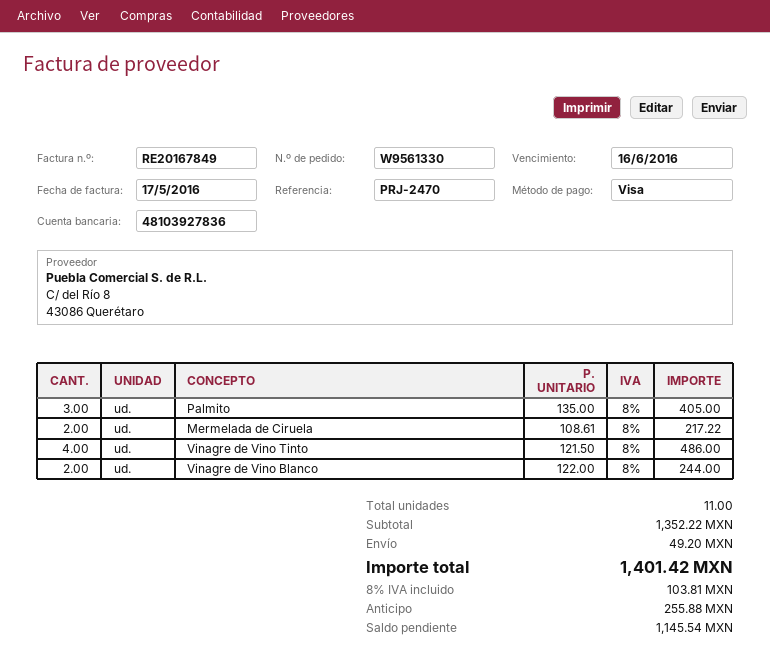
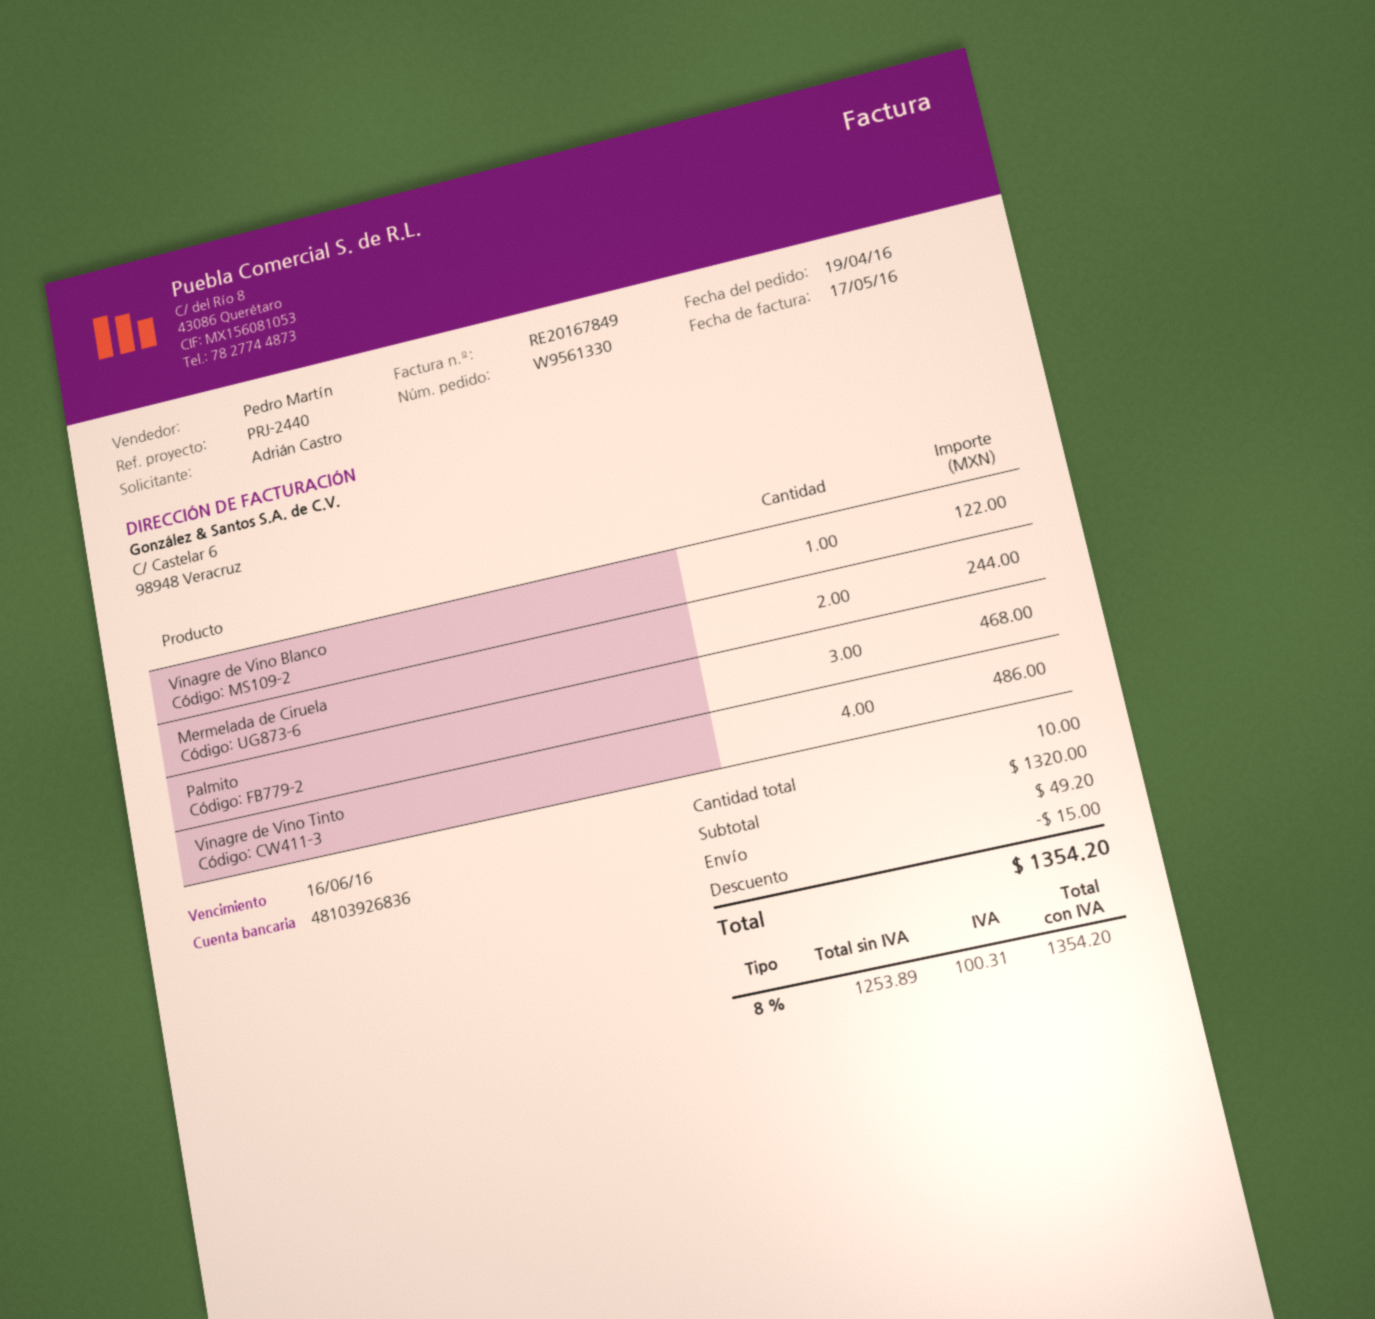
reference: PRJ-2470 -> PRJ-2440
bank account: 48103927836 -> 48103926836
Palmito: 3 for 405.00 -> 3 for 468.00
Mermelada de Ciruela: 2 for 217.22 -> 2 for 244.00
Vinagre de Vino Blanco: 2 for 244.00 -> 1 for 122.00
total quantity: 11 -> 10
subtotal: 1352.22 -> 1320.00
discount: none -> 15.00
tax: 8% = 103.81 -> 8% = 100.31
total: 1401.42 -> 1354.20

